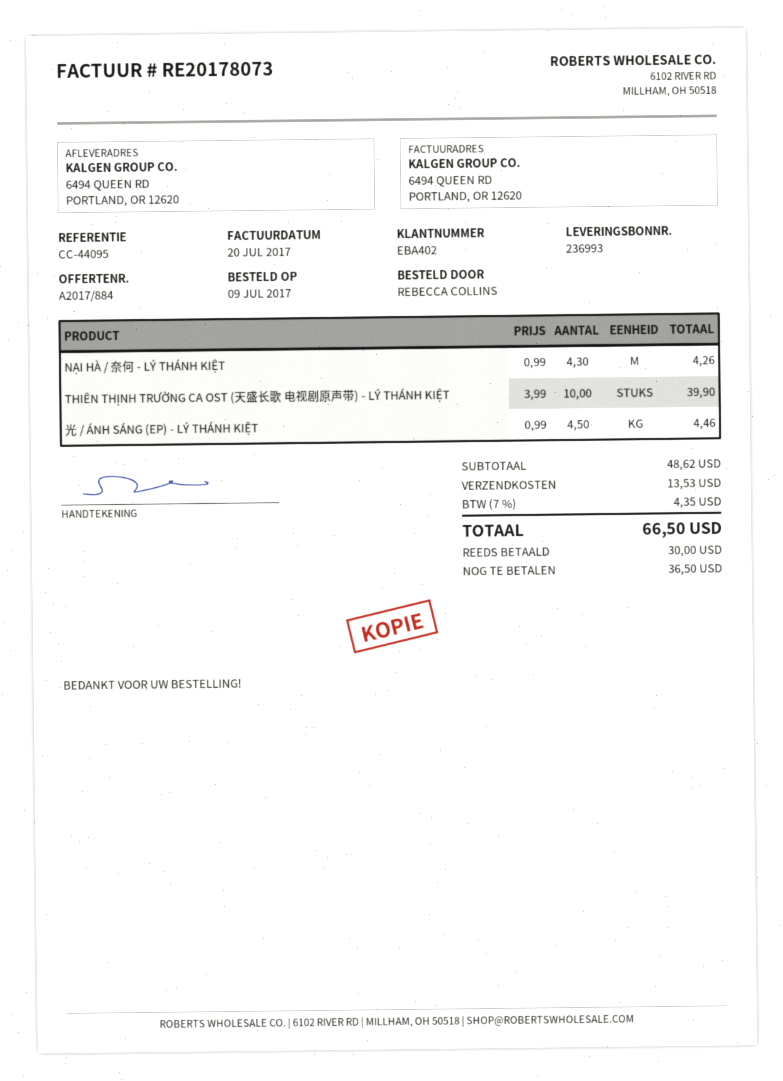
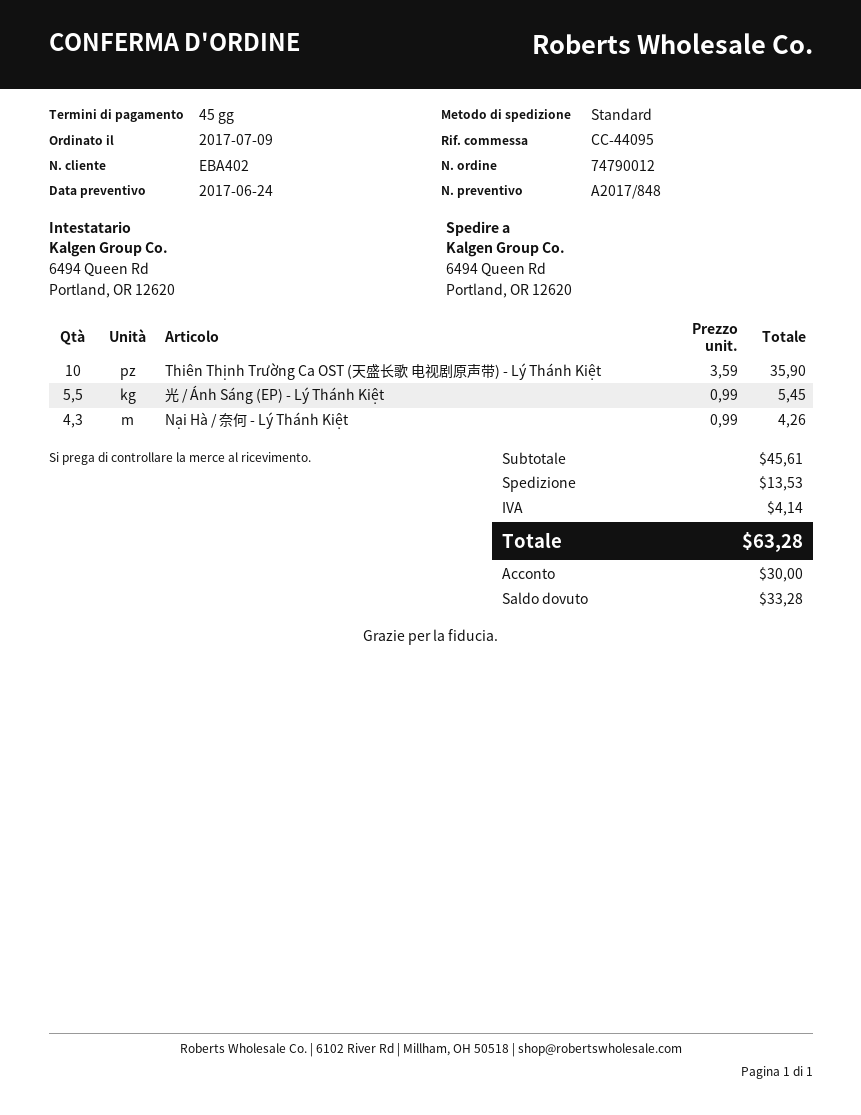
quote number: A2017/884 -> A2017/848
THIÊN THỊNH TRƯỜNG CA OST (天盛长歌 电视剧原声带) - LÝ THÁNH KIỆT: 10 x 3.99 = 39.90 -> 10 x 3.59 = 35.90
光 / ÁNH SÁNG (EP) - LÝ THÁNH KIỆT: 4.5 x 0.99 = 4.46 -> 5.5 x 0.99 = 5.45
subtotal: 48.62 -> 45.61
tax: 4.35 -> 4.14
total: 66.50 -> 63.28
balance: 36.50 -> 33.28

